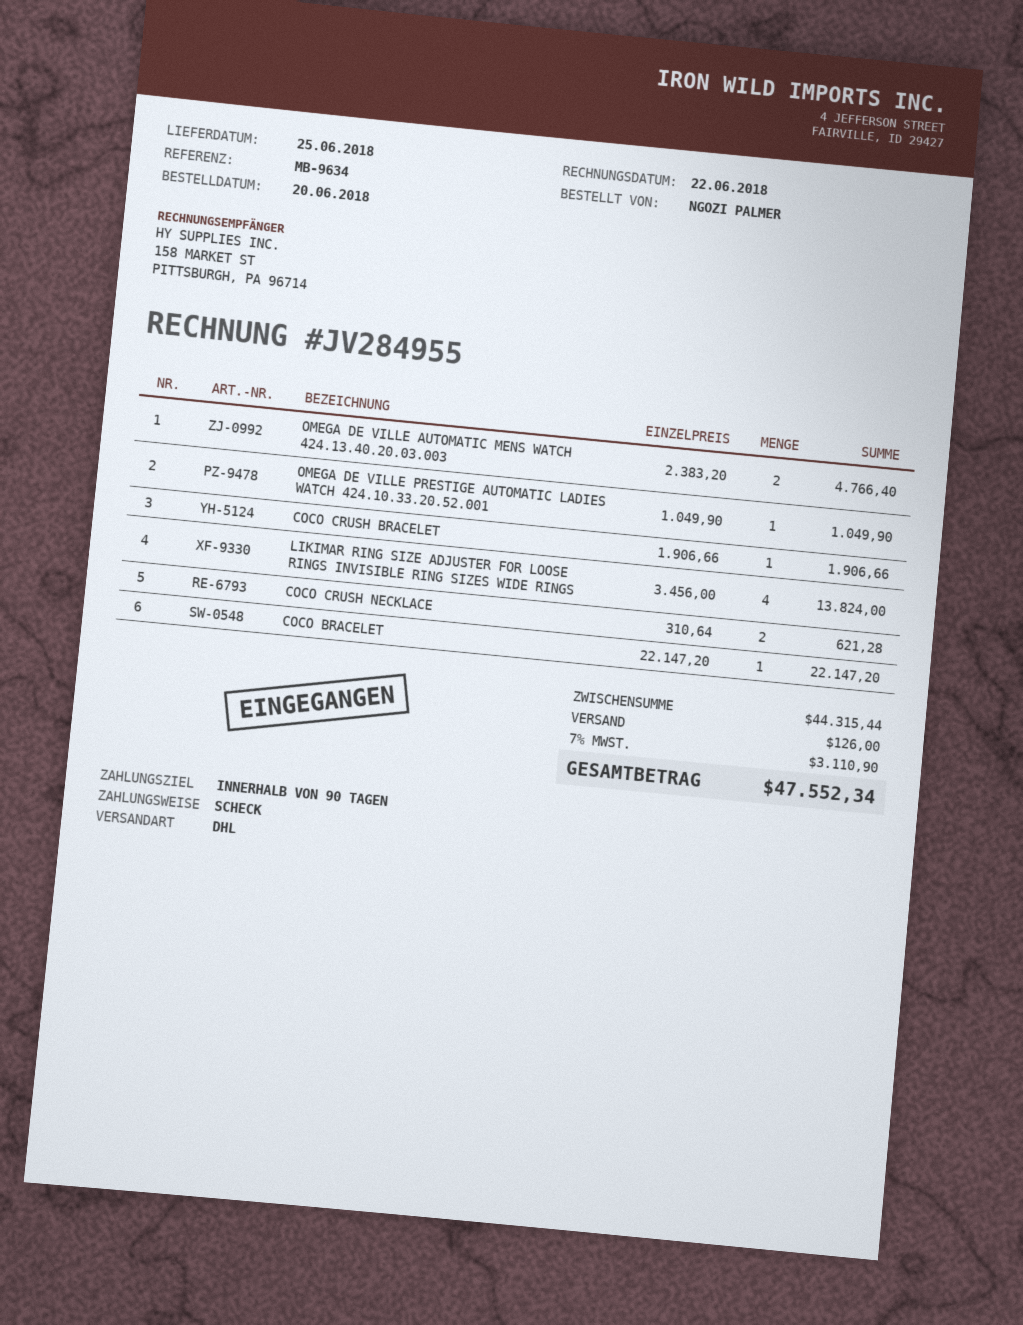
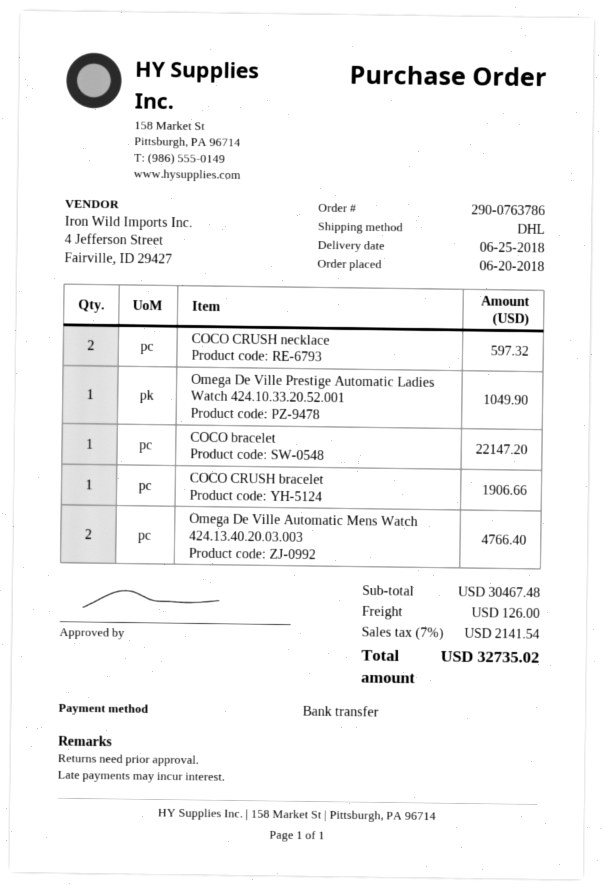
payment method: cheque -> bank transfer
LIKIMAR RING SIZE ADJUSTER FOR LOOSE RINGS INVISIBLE RING SIZES WIDE RINGS: 4 for 13824.00 -> none
COCO CRUSH NECKLACE: 2 for 621.28 -> 2 for 597.32
subtotal: 44315.44 -> 30467.48
tax: 7% = 3110.90 -> 7% = 2141.54
total: 47552.34 -> 32735.02

